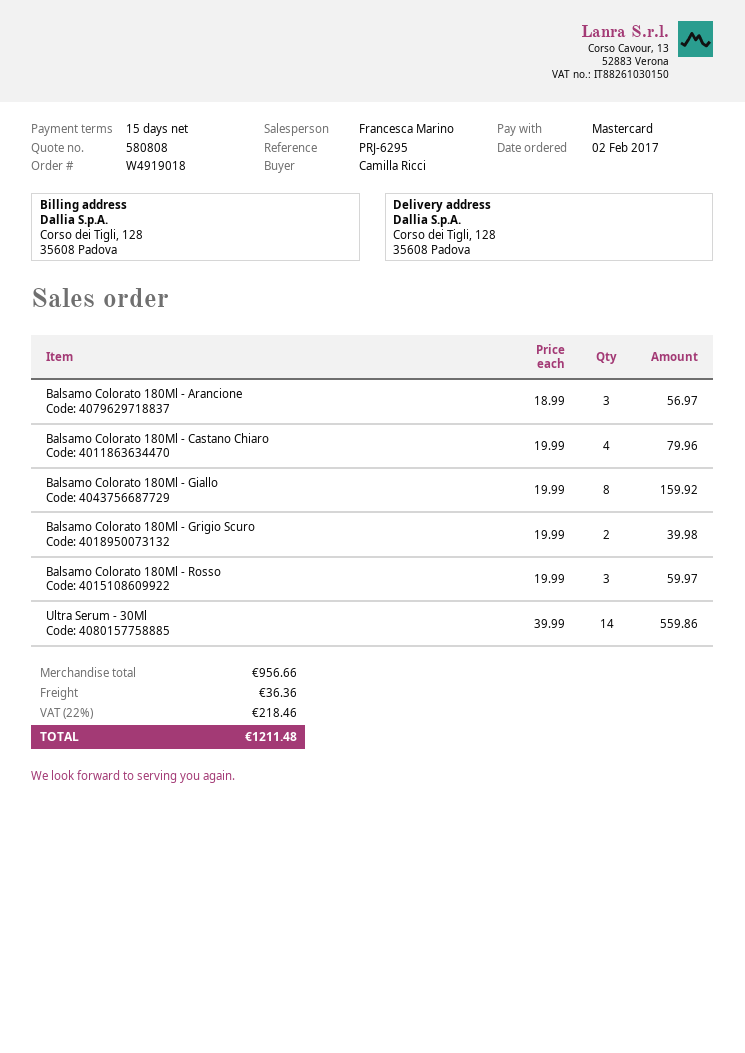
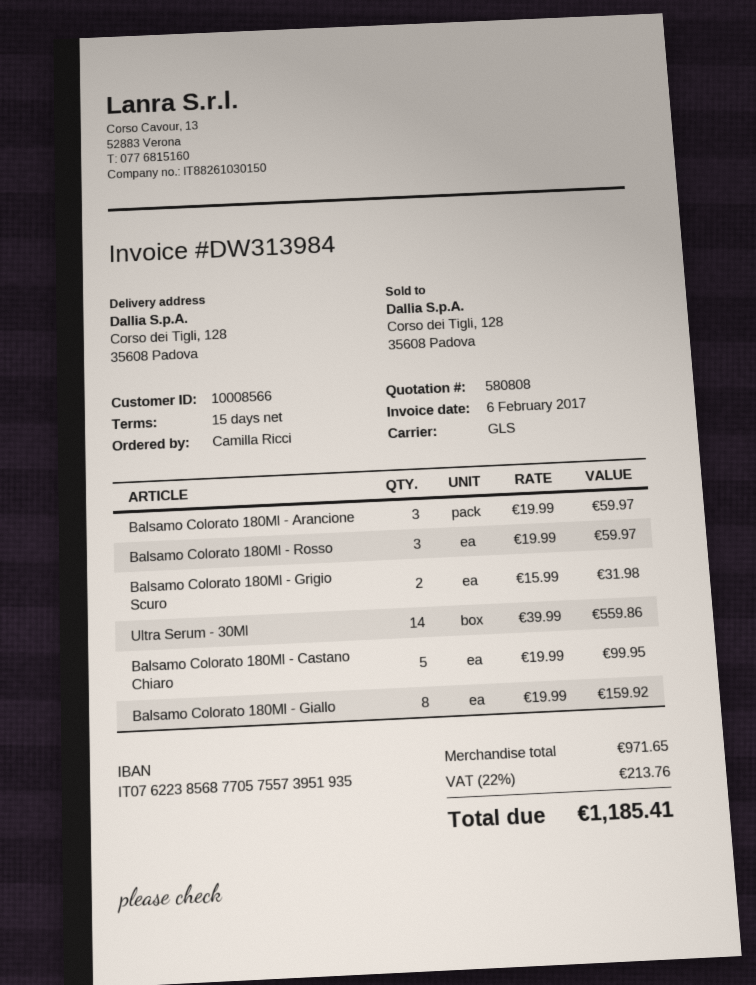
Balsamo Colorato 180Ml - Arancione: 3 x 18.99 = 56.97 -> 3 x 19.99 = 59.97
Balsamo Colorato 180Ml - Castano Chiaro: 4 x 19.99 = 79.96 -> 5 x 19.99 = 99.95
Balsamo Colorato 180Ml - Grigio Scuro: 2 x 19.99 = 39.98 -> 2 x 15.99 = 31.98
subtotal: 956.66 -> 971.65
shipping: 36.36 -> none
tax: 22% = 218.46 -> 22% = 213.76
total: 1211.48 -> 1185.41

